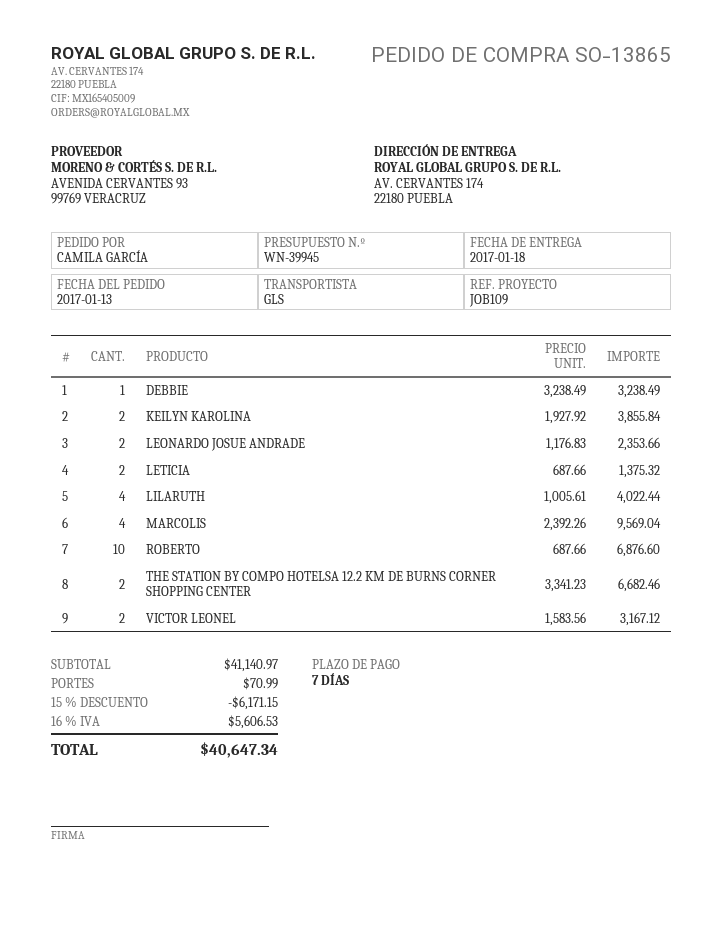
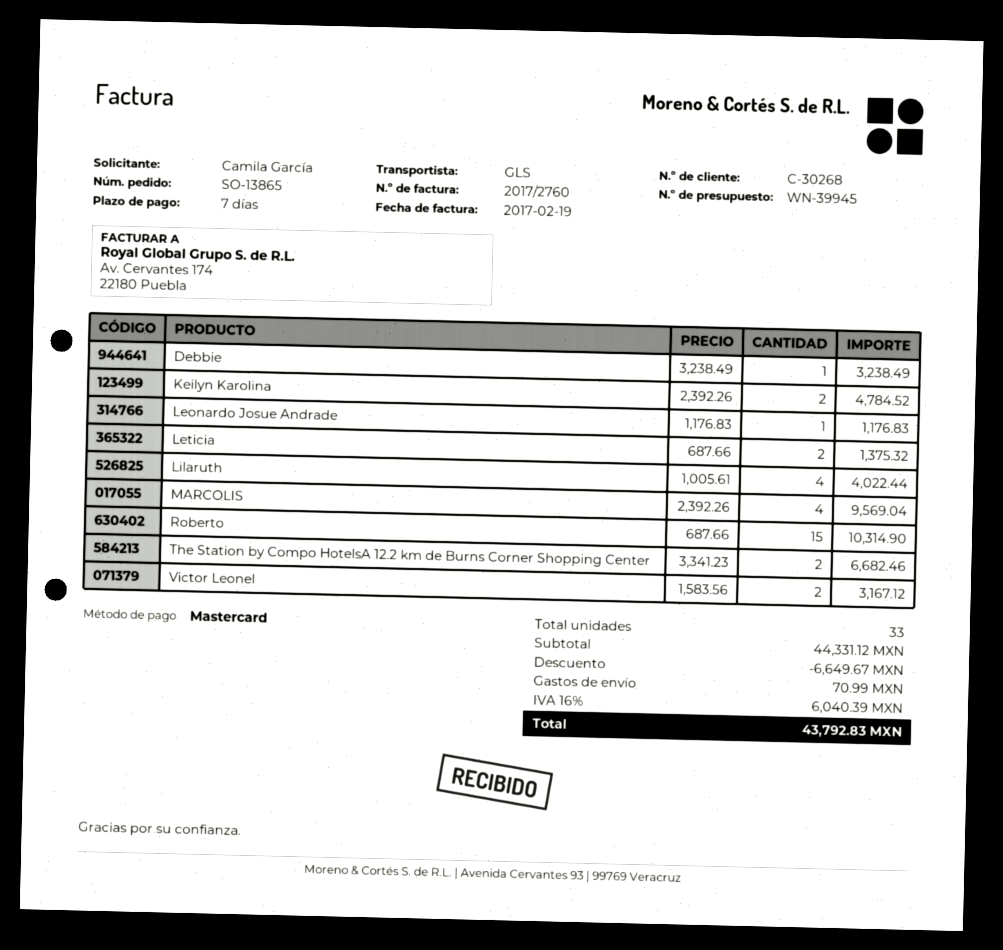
KEILYN KAROLINA: 2 x 1927.92 = 3855.84 -> 2 x 2392.26 = 4784.52
LEONARDO JOSUE ANDRADE: 2 x 1176.83 = 2353.66 -> 1 x 1176.83 = 1176.83
ROBERTO: 10 x 687.66 = 6876.60 -> 15 x 687.66 = 10314.90
subtotal: 41140.97 -> 44331.12
discount: 6171.15 -> 6649.67
tax: 16% = 5606.53 -> 16% = 6040.39
total: 40647.34 -> 43792.83

